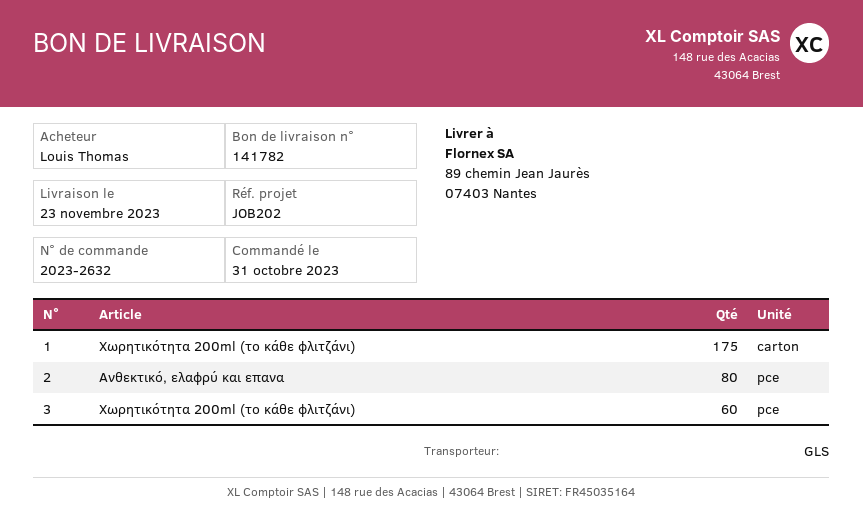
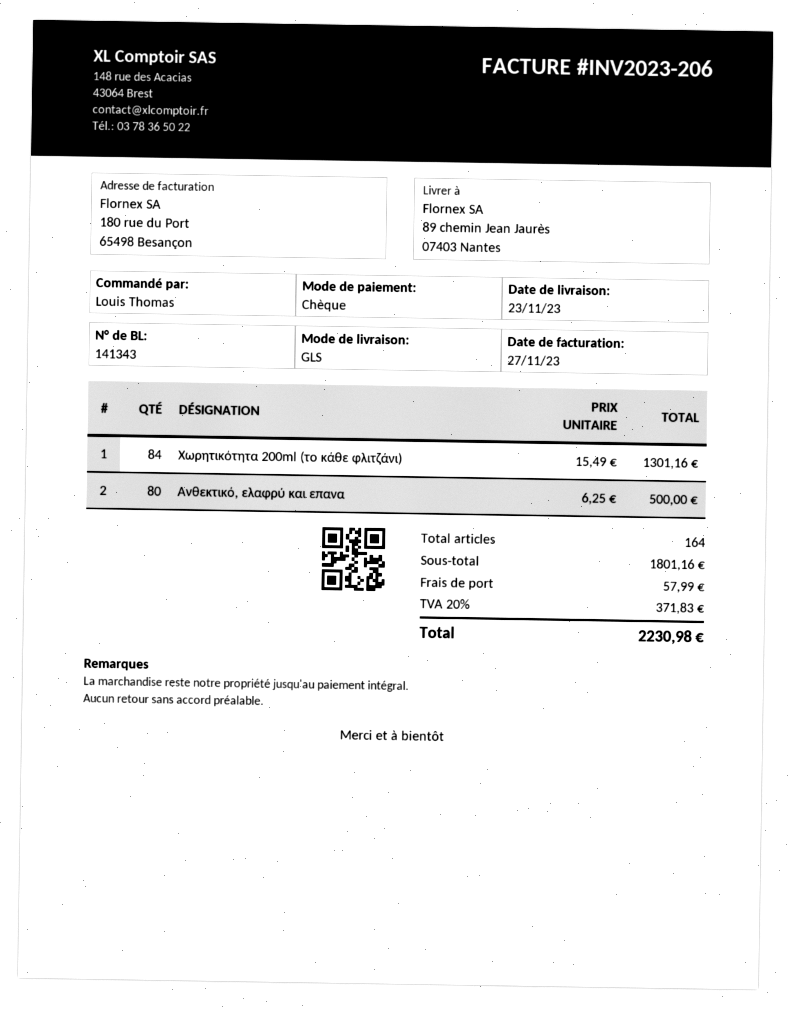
delivery note number: 141782 -> 141343
Xωρητικότητα 200ml (το κάθε φλιτζάνι): 175 -> none
Χωρητικότητα 200ml (το κάθε φλιτζάνι): 60 -> 84

